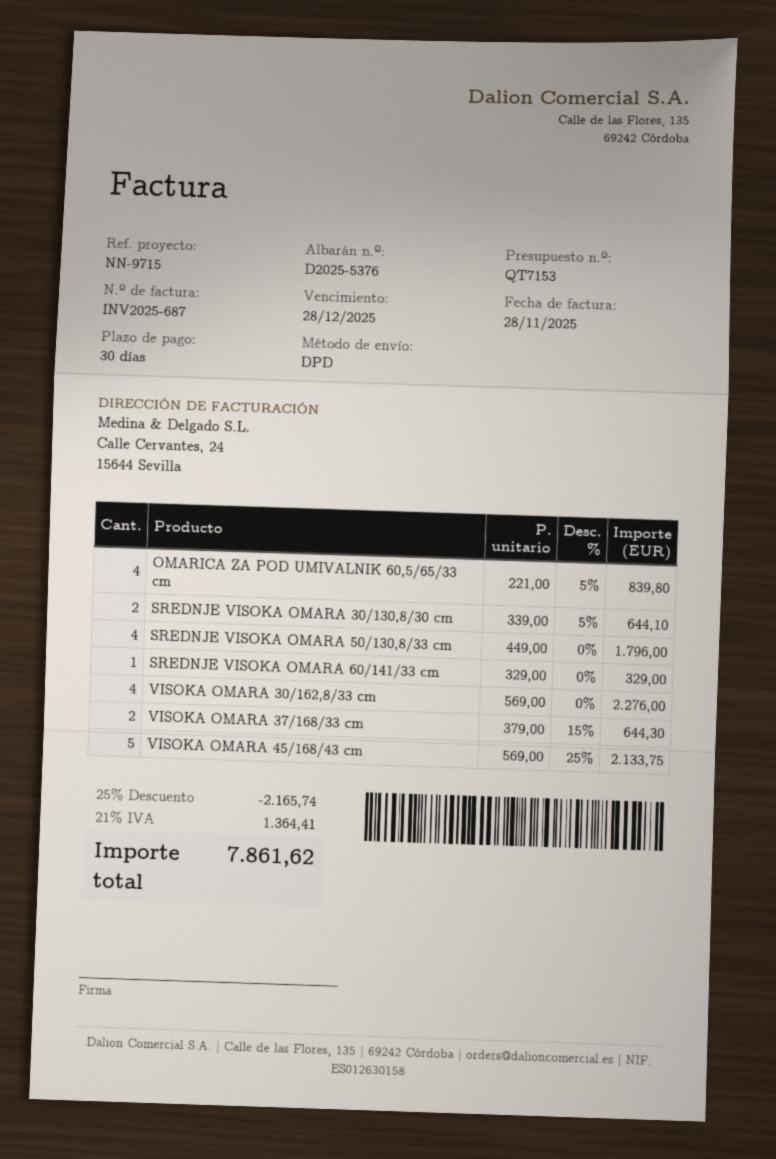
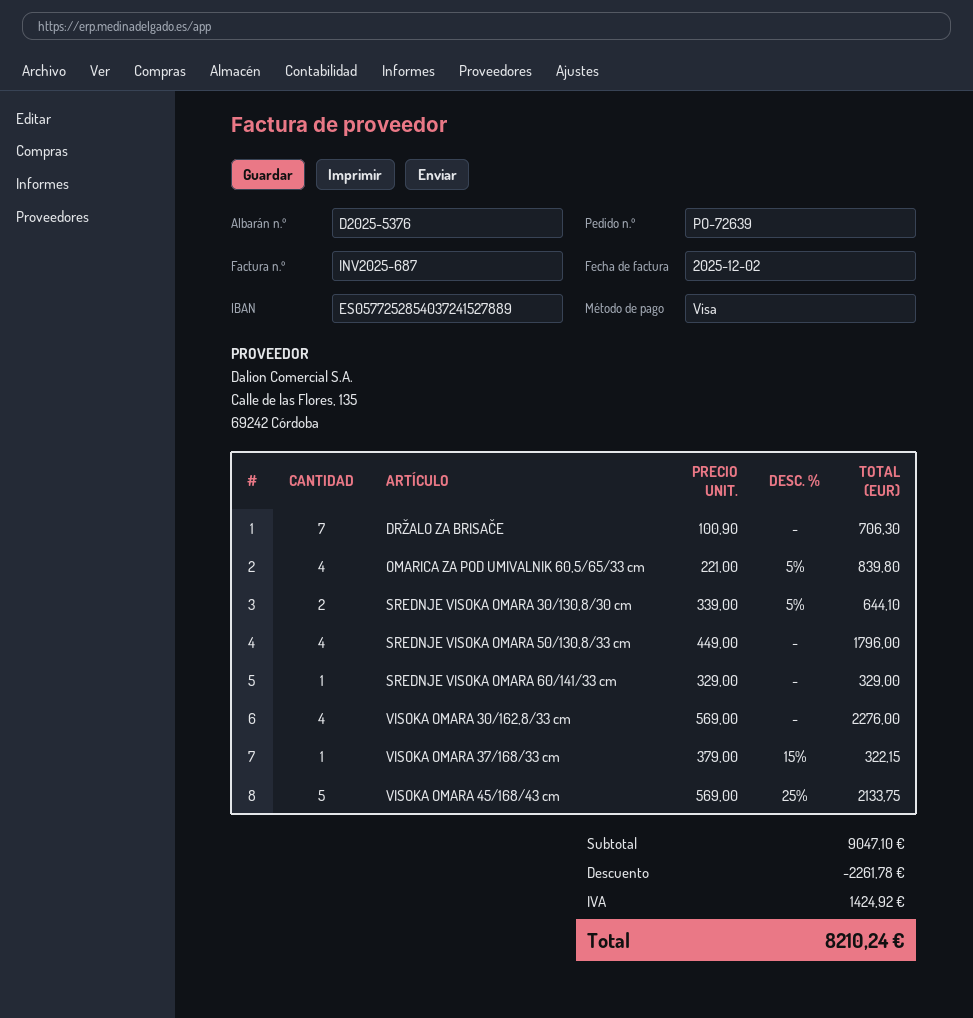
invoice date: 2025-11-28 -> 2025-12-02
VISOKA OMARA 37/168/33 cm: 2 x 379.00 - 15% = 644.30 -> 1 x 379.00 - 15% = 322.15
DRŽALO ZA BRISAČE: none -> 7 x 100.90 = 706.30
discount: 2165.74 -> 2261.78
tax: 1364.41 -> 1424.92
total: 7861.62 -> 8210.24

